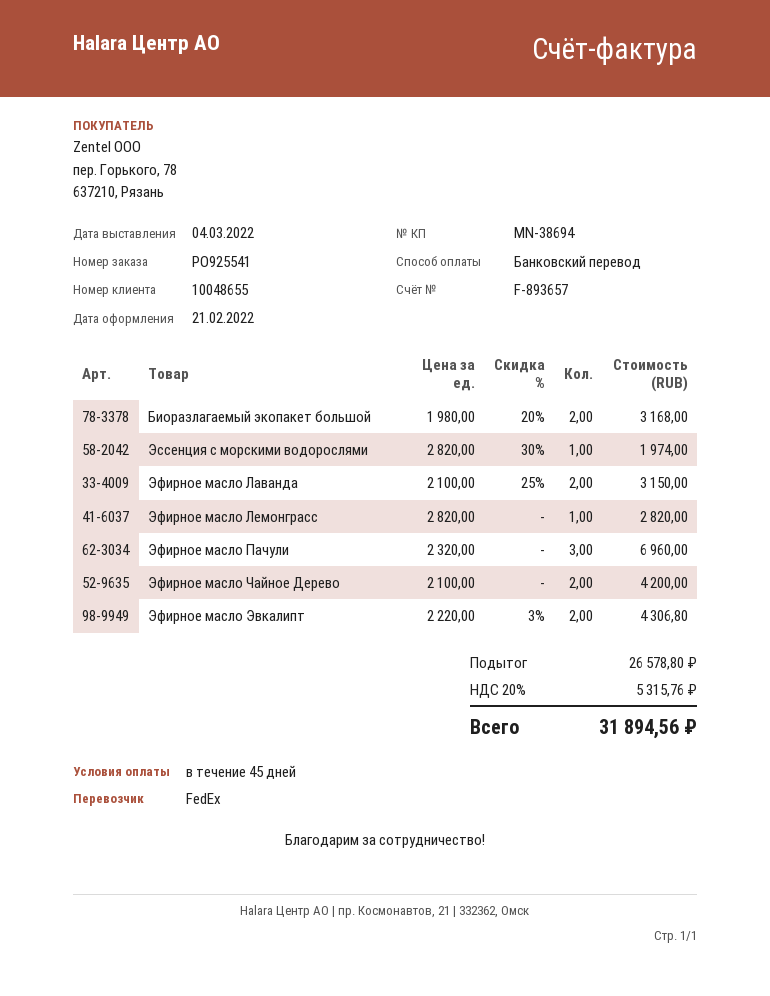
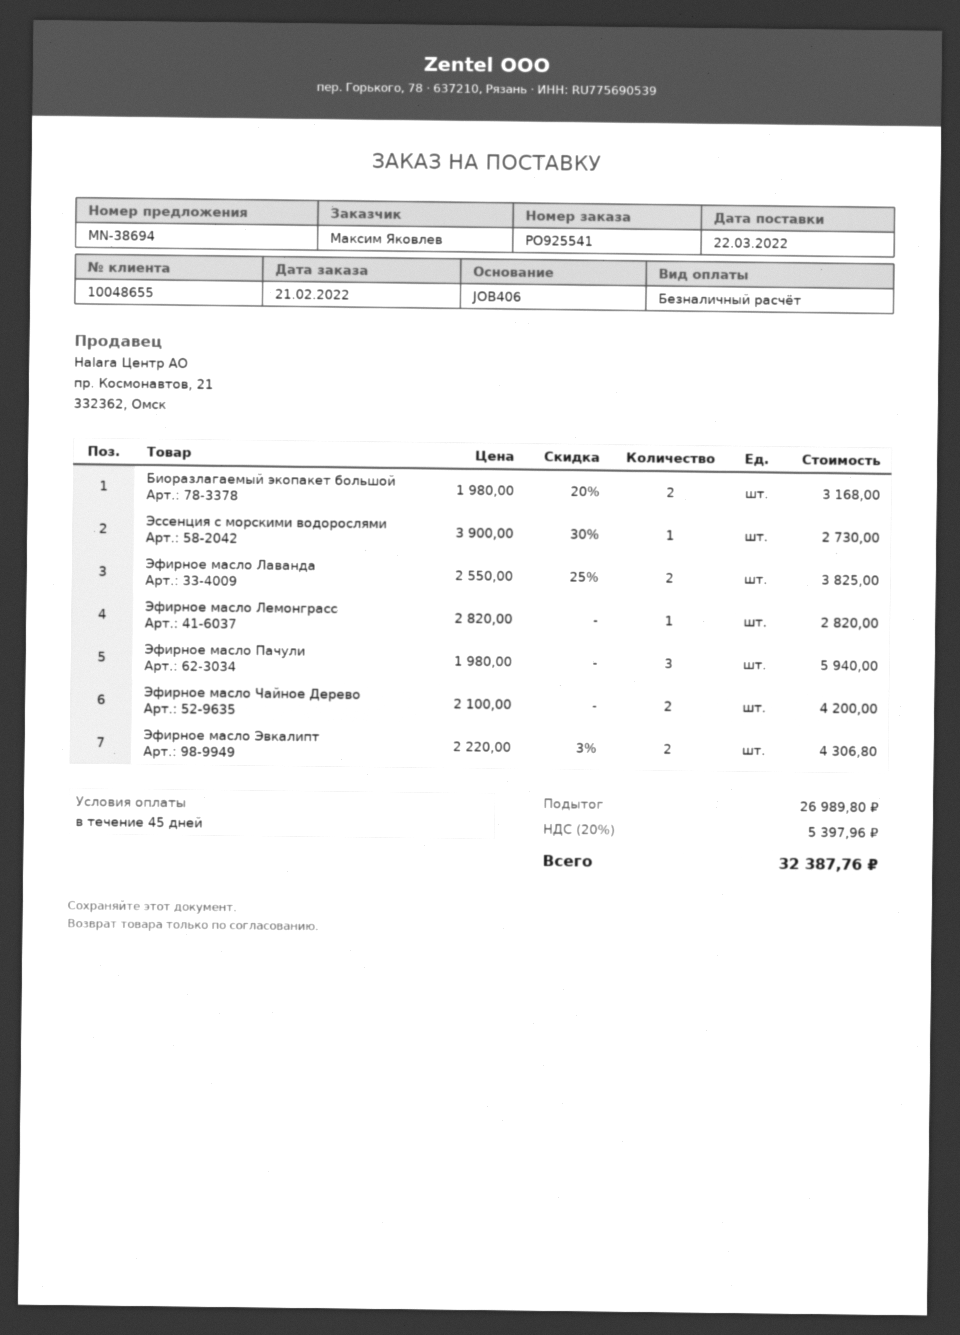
Эссенция с морскими водорослями: 1 x 2820.00 - 30% = 1974.00 -> 1 x 3900.00 - 30% = 2730.00
Эфирное масло Лаванда: 2 x 2100.00 - 25% = 3150.00 -> 2 x 2550.00 - 25% = 3825.00
Эфирное масло Пачули: 3 x 2320.00 = 6960.00 -> 3 x 1980.00 = 5940.00
subtotal: 26578.80 -> 26989.80
tax: 20% = 5315.76 -> 20% = 5397.96
total: 31894.56 -> 32387.76

